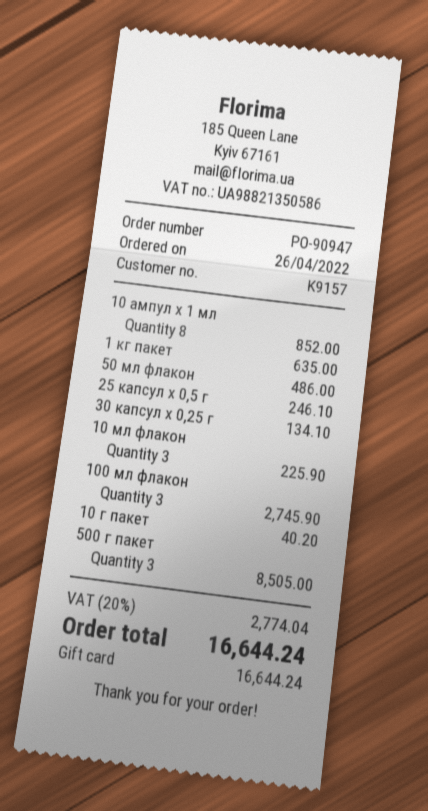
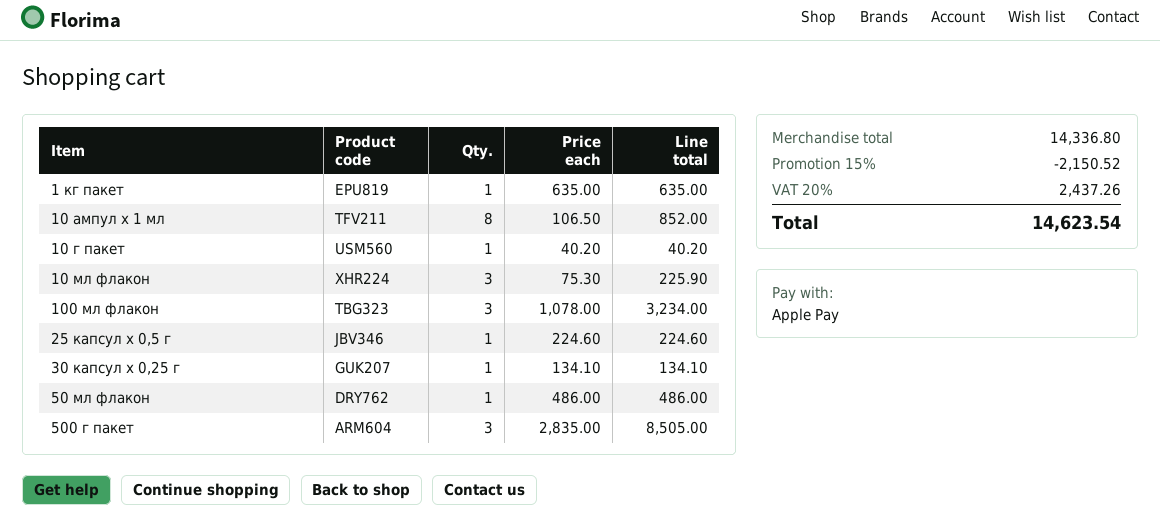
payment method: gift card -> Apple Pay
25 капсул х 0,5 г: 1 for 246.10 -> 1 for 224.60
100 мл флакон: 3 for 2745.90 -> 3 for 3234.00
discount: none -> 15% = 2150.52
tax: 20% = 2774.04 -> 20% = 2437.26
total: 16644.24 -> 14623.54

